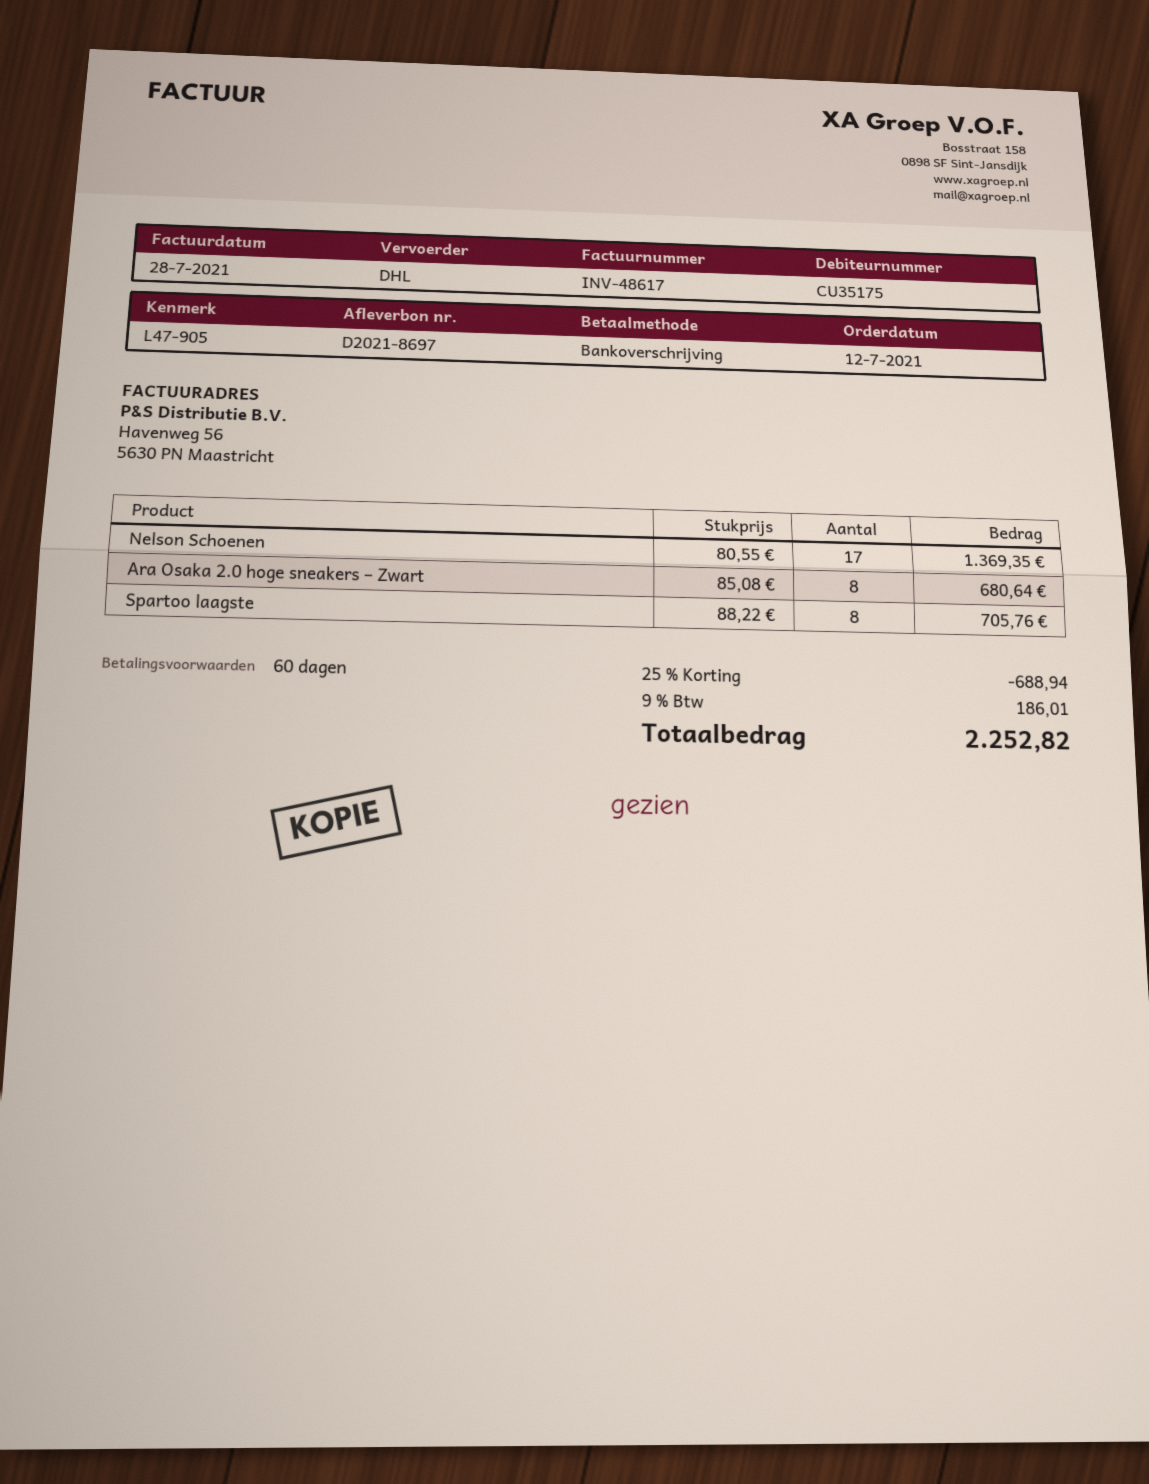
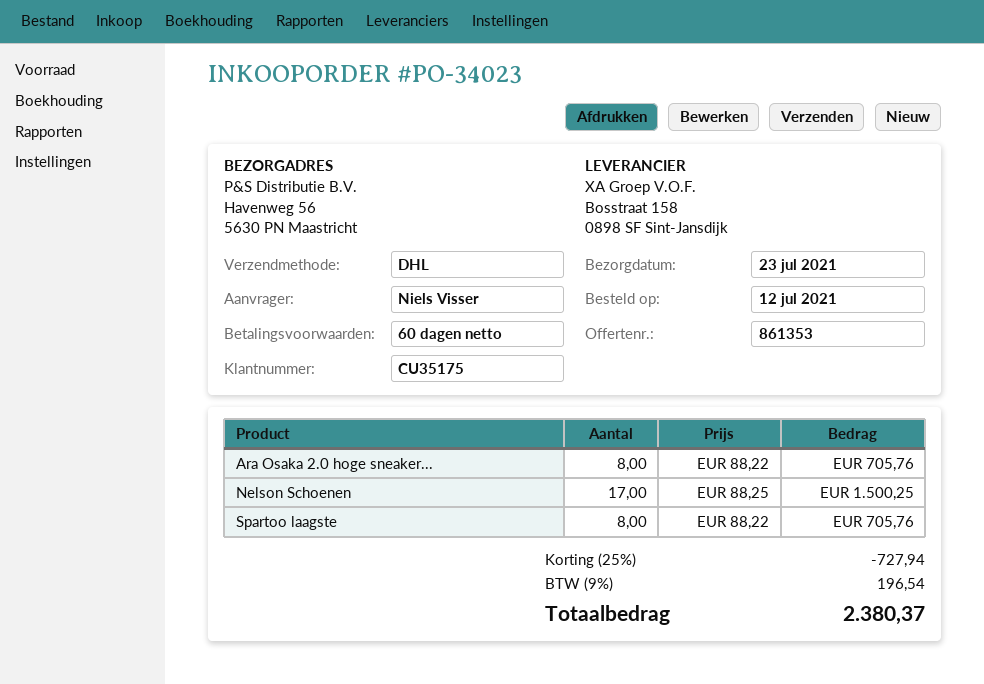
Nelson Schoenen: 17 x 80.55 = 1369.35 -> 17 x 88.25 = 1500.25
Ara Osaka 2.0 hoge sneakers – Zwart: 8 x 85.08 = 680.64 -> 8 x 88.22 = 705.76
discount: 25% = 688.94 -> 25% = 727.94
tax: 9% = 186.01 -> 9% = 196.54
total: 2252.82 -> 2380.37

